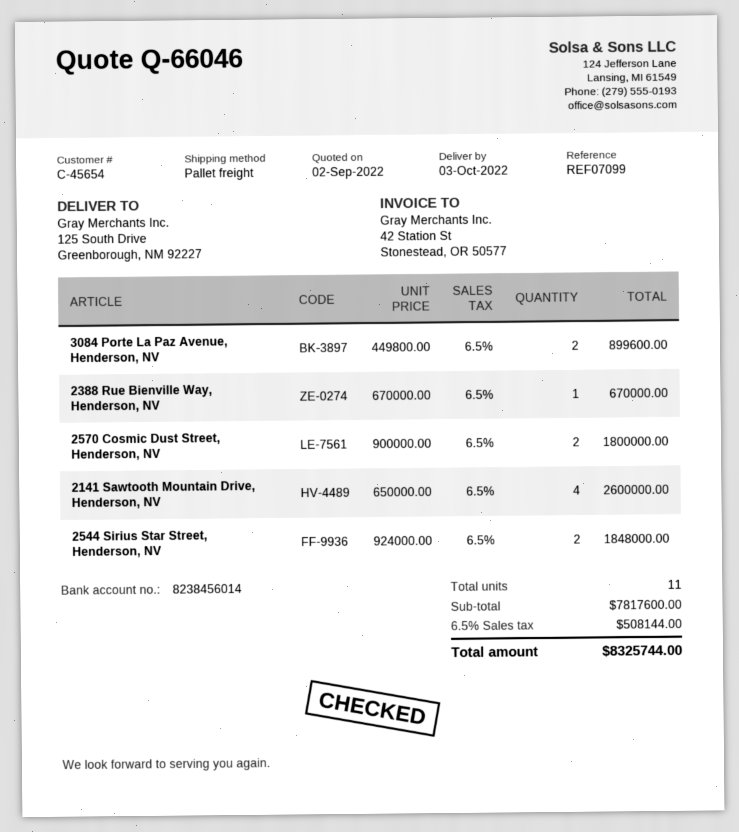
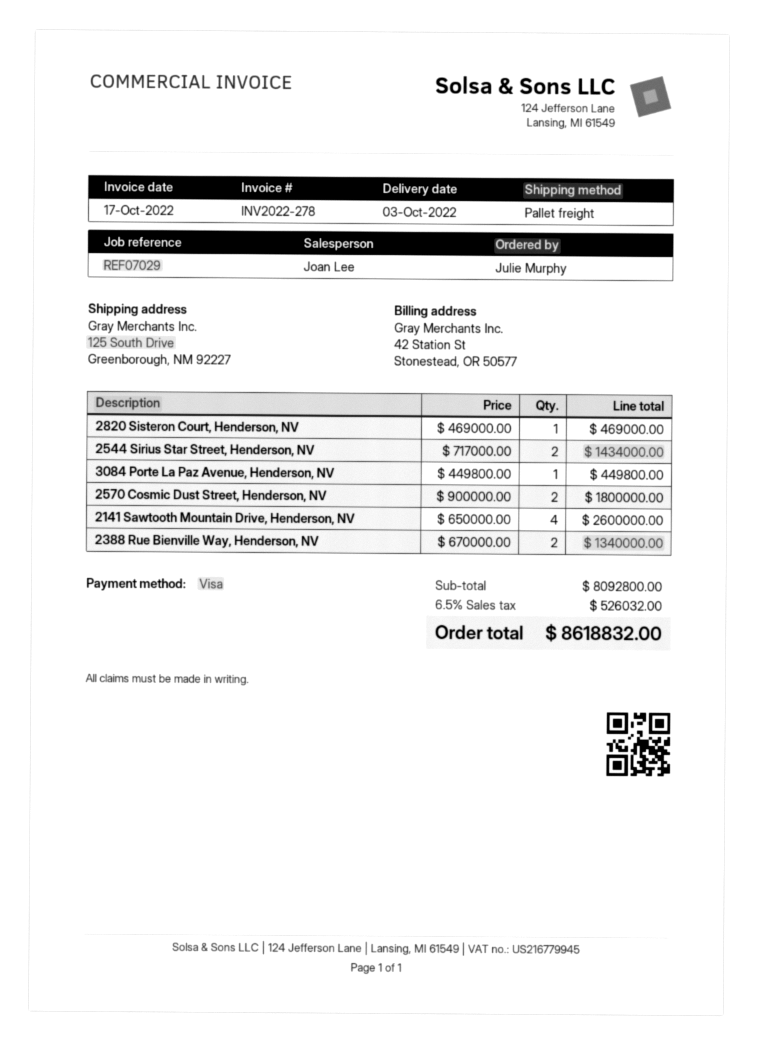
reference: REF07099 -> REF07029
3084 Porte La Paz Avenue, Henderson, NV: 2 x 449800.00 = 899600.00 -> 1 x 449800.00 = 449800.00
2388 Rue Bienville Way, Henderson, NV: 1 x 670000.00 = 670000.00 -> 2 x 670000.00 = 1340000.00
2544 Sirius Star Street, Henderson, NV: 2 x 924000.00 = 1848000.00 -> 2 x 717000.00 = 1434000.00
2820 Sisteron Court, Henderson, NV: none -> 1 x 469000.00 = 469000.00
subtotal: 7817600.00 -> 8092800.00
tax: 6.5% = 508144.00 -> 6.5% = 526032.00
total: 8325744.00 -> 8618832.00

